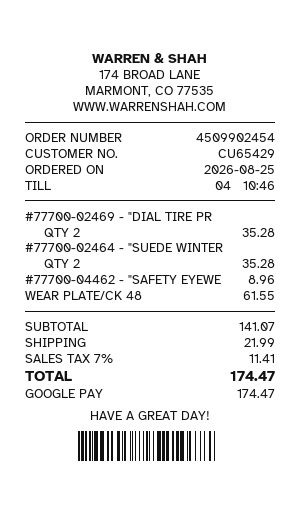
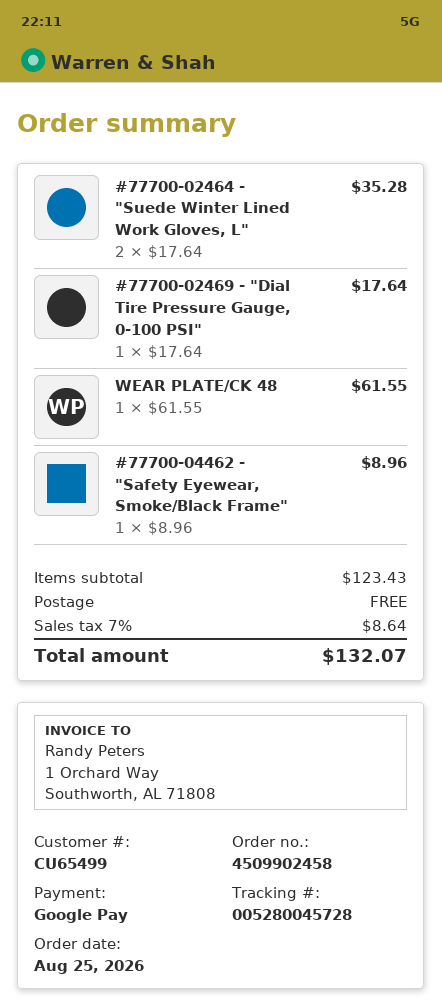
order number: 4509902454 -> 4509902458
customer number: CU65429 -> CU65499
#77700-02469 - "DIAL TIRE PR: 2 for 35.28 -> 1 for 17.64
subtotal: 141.07 -> 123.43
shipping: 21.99 -> 0.00
tax: 7% = 11.41 -> 7% = 8.64
total: 174.47 -> 132.07

